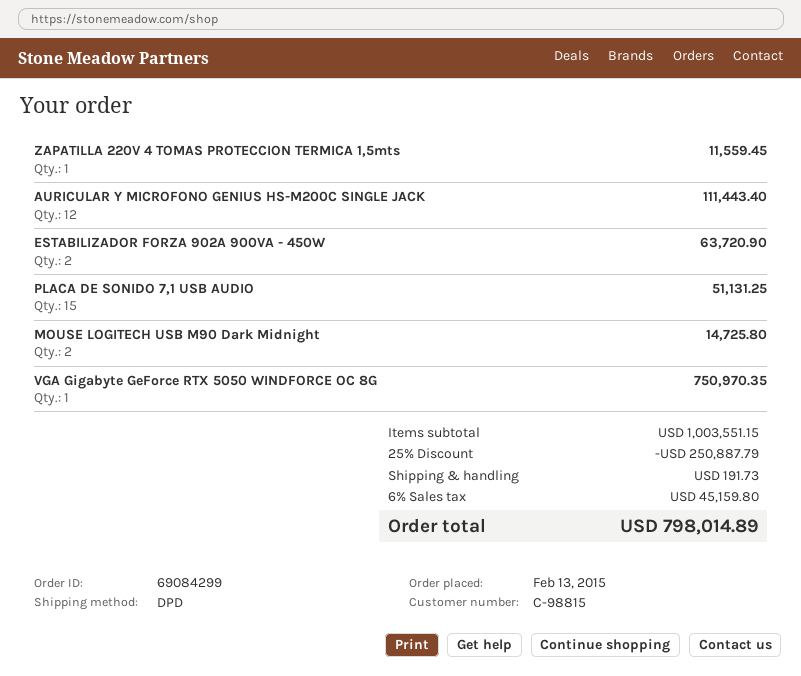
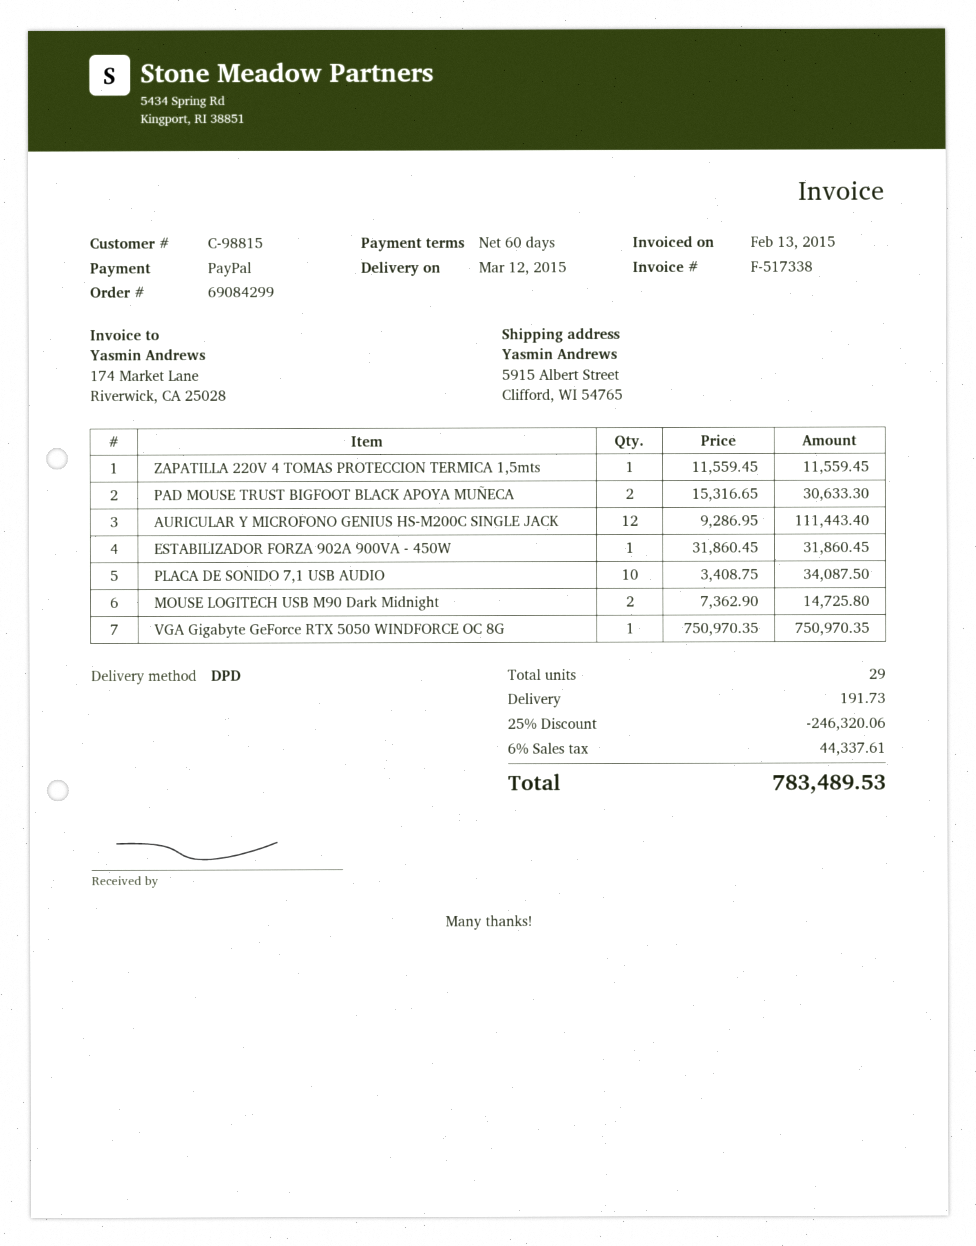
ESTABILIZADOR FORZA 902A 900VA - 450W: 2 for 63720.90 -> 1 for 31860.45
PLACA DE SONIDO 7,1 USB AUDIO: 15 for 51131.25 -> 10 for 34087.50
PAD MOUSE TRUST BIGFOOT BLACK APOYA MUÑECA: none -> 2 for 30633.30
discount: 25% = 250887.79 -> 25% = 246320.06
tax: 6% = 45159.80 -> 6% = 44337.61
total: 798014.89 -> 783489.53

